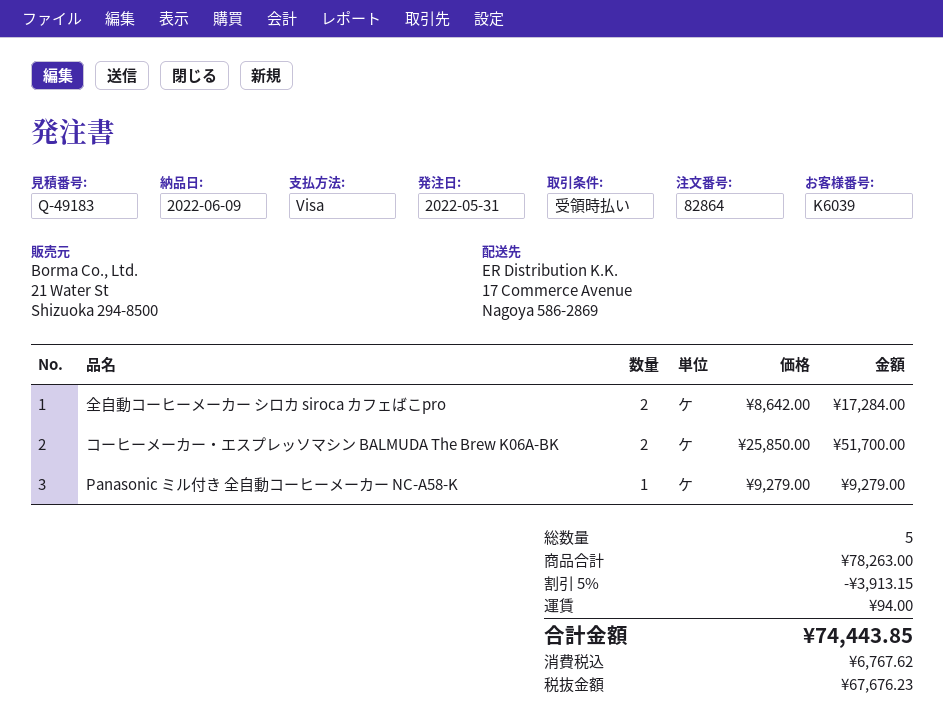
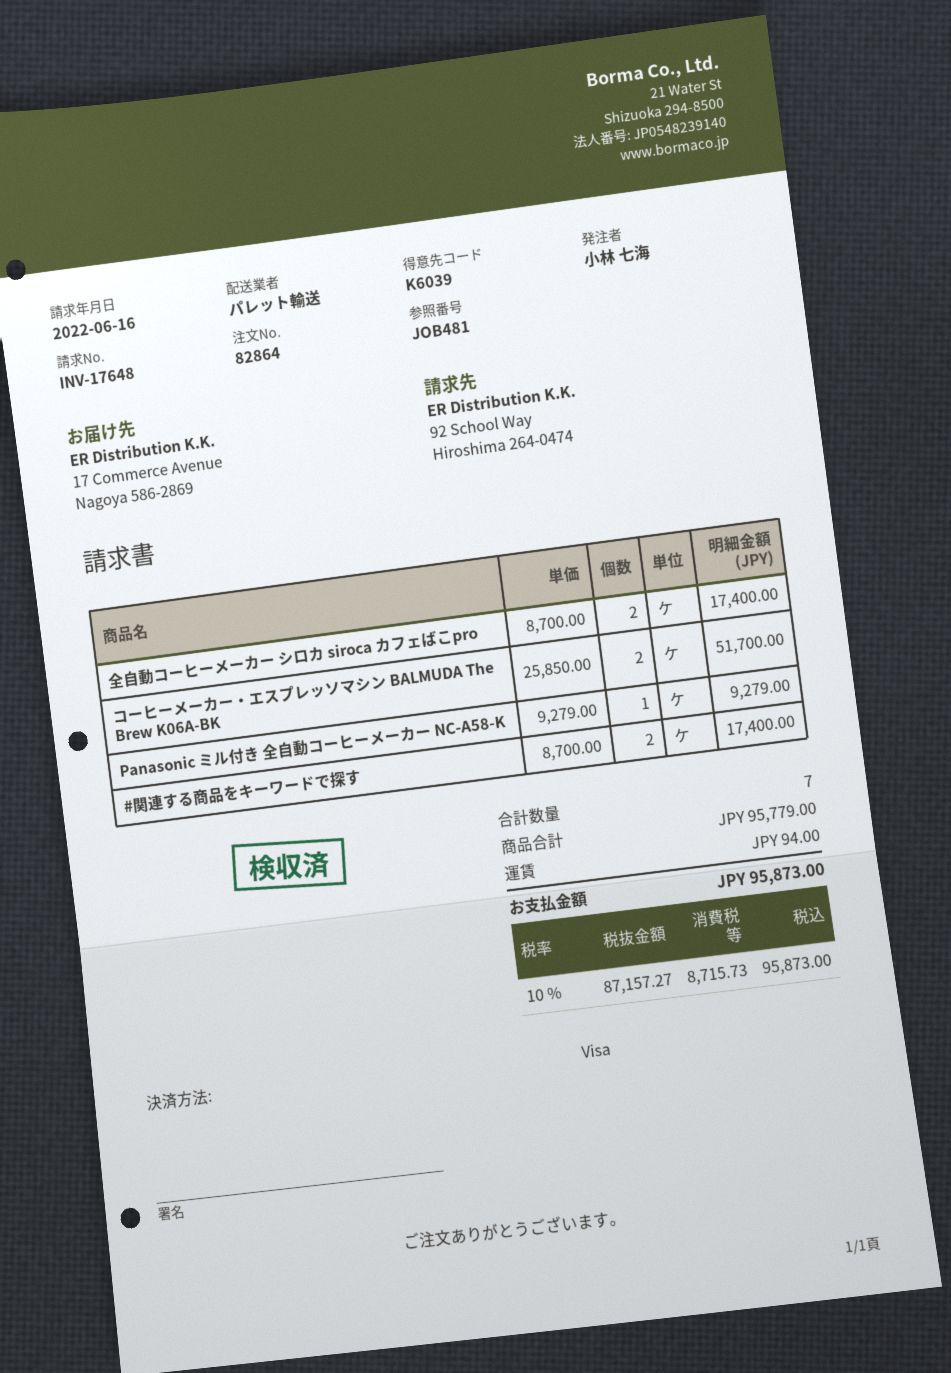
全自動コーヒーメーカー シロカ siroca カフェばこpro: 2 x 8642.00 = 17284.00 -> 2 x 8700.00 = 17400.00
#関連する商品をキーワードで探す: none -> 2 x 8700.00 = 17400.00
total quantity: 5 -> 7
subtotal: 78263.00 -> 95779.00
discount: 5% = 3913.15 -> none
net: 67676.23 -> 87157.27
tax: 6767.62 -> 8715.73
total: 74443.85 -> 95873.00

